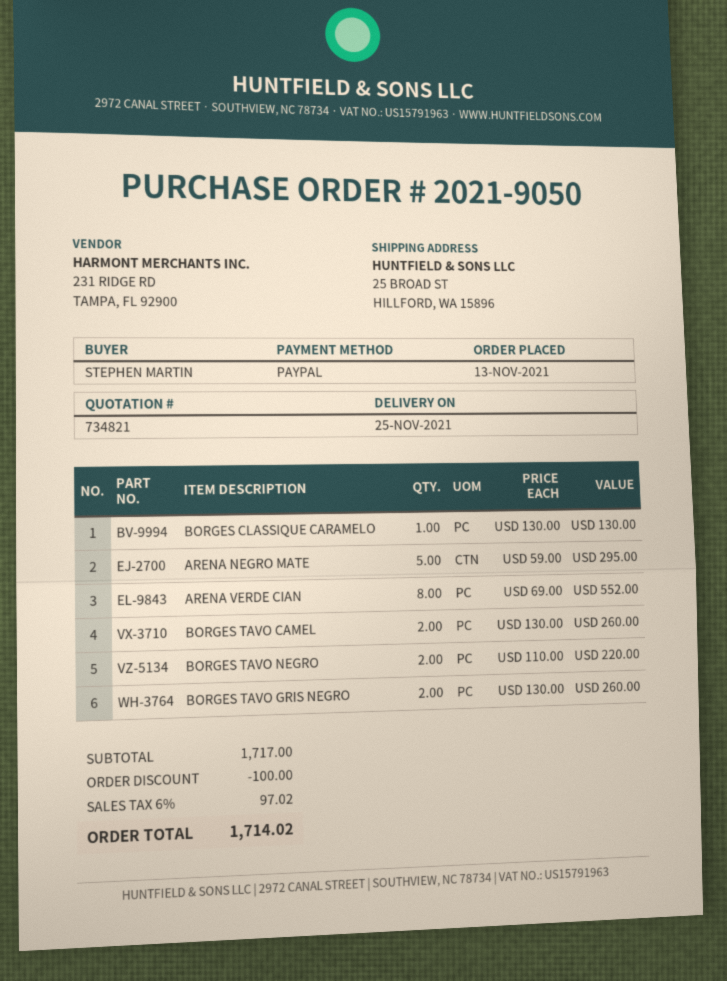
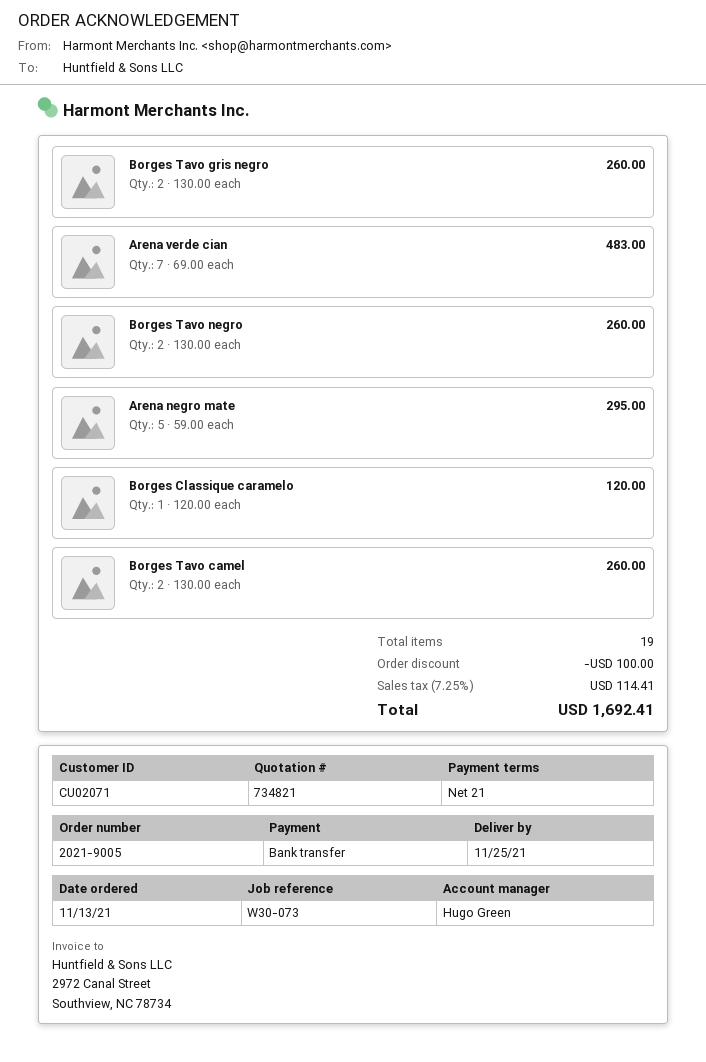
order number: 2021-9050 -> 2021-9005
payment method: PayPal -> bank transfer
BORGES CLASSIQUE CARAMELO: 1 x 130.00 = 130.00 -> 1 x 120.00 = 120.00
ARENA VERDE CIAN: 8 x 69.00 = 552.00 -> 7 x 69.00 = 483.00
BORGES TAVO NEGRO: 2 x 110.00 = 220.00 -> 2 x 130.00 = 260.00
tax: 6% = 97.02 -> 7.25% = 114.41
total: 1714.02 -> 1692.41

